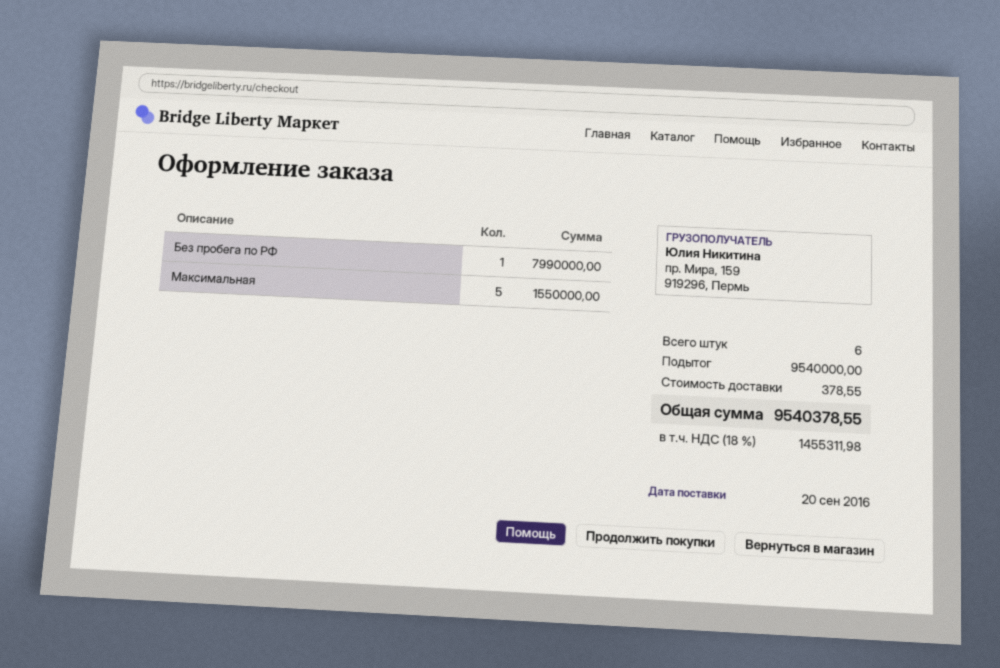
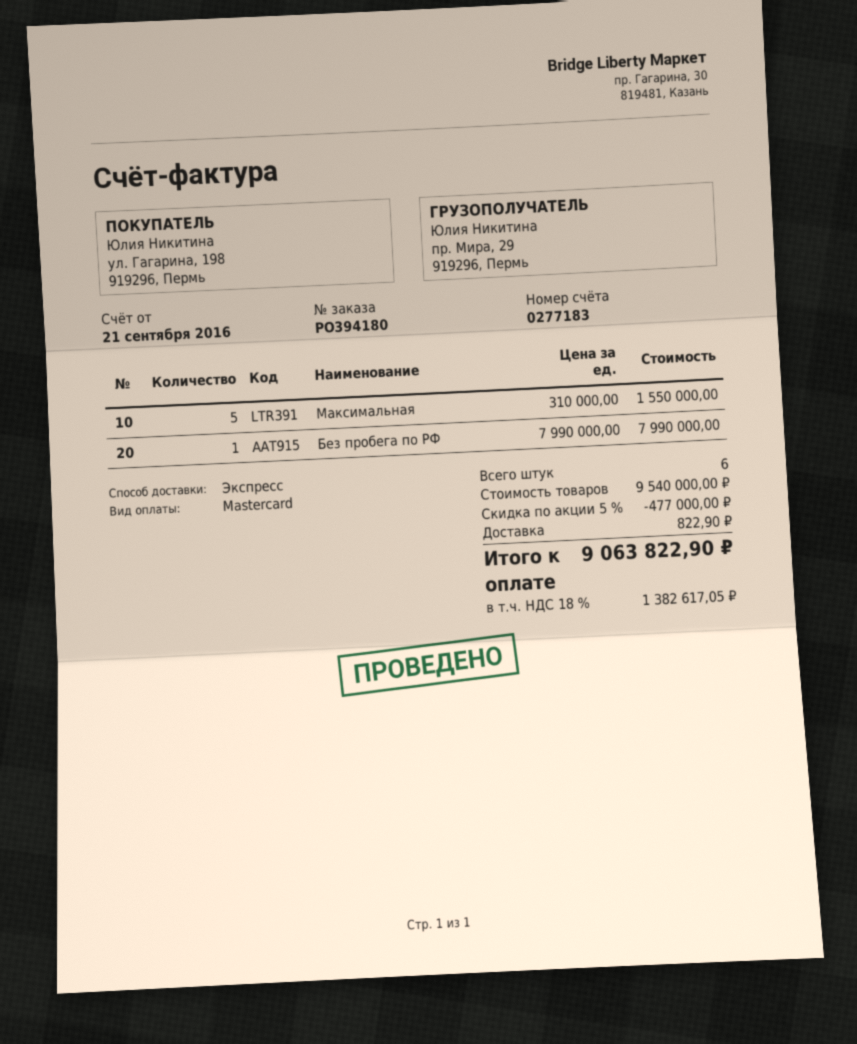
ship to: пр. Мира, 159, 919296, Пермь -> пр. Мира, 29, 919296, Пермь
discount: none -> 5% = 477000.00
shipping: 378.55 -> 822.90
tax: 18% = 1455311.98 -> 18% = 1382617.05
total: 9540378.55 -> 9063822.90

